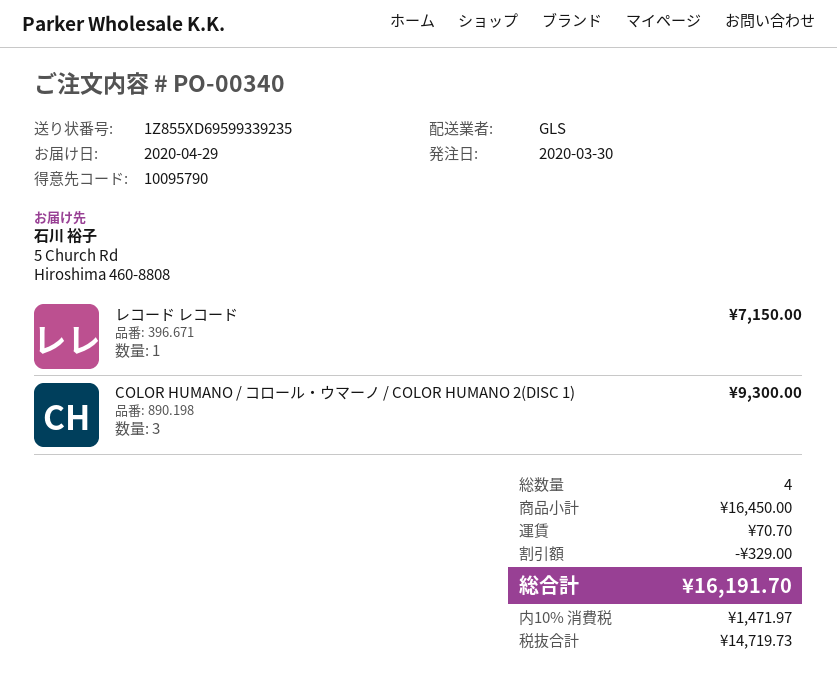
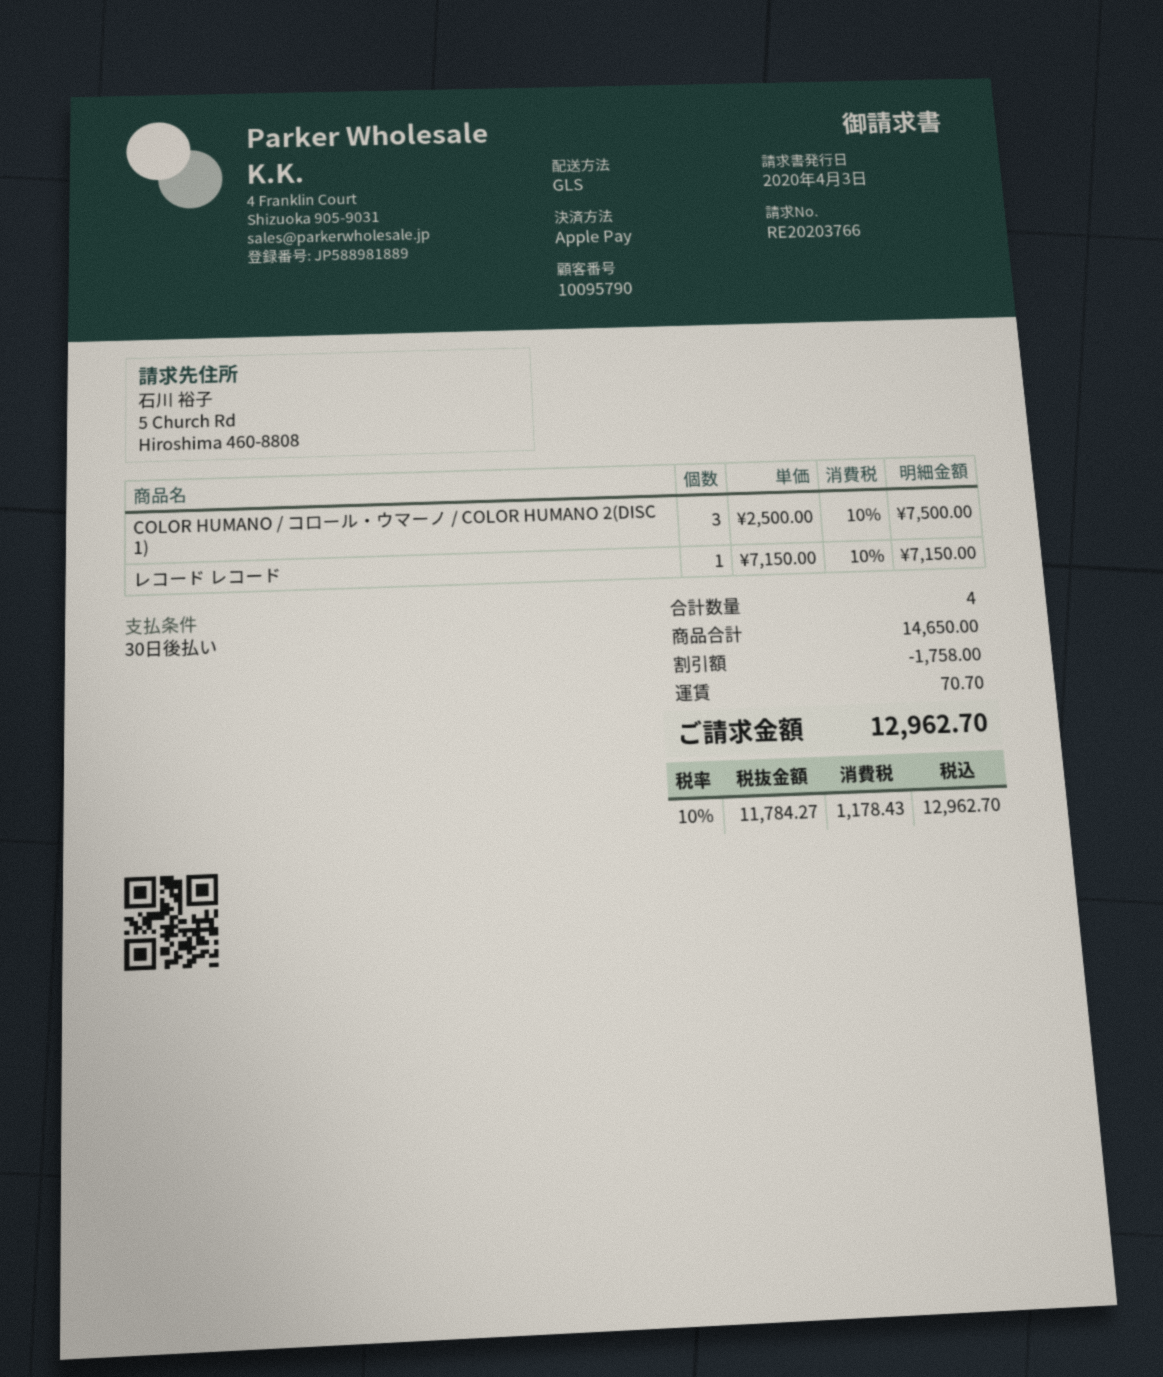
COLOR HUMANO / コロール・ウマーノ / COLOR HUMANO 2(DISC 1): 3 for 9300.00 -> 3 for 7500.00
subtotal: 16450.00 -> 14650.00
discount: 329.00 -> 1758.00
net: 14719.73 -> 11784.27
tax: 10% = 1471.97 -> 10% = 1178.43
total: 16191.70 -> 12962.70

